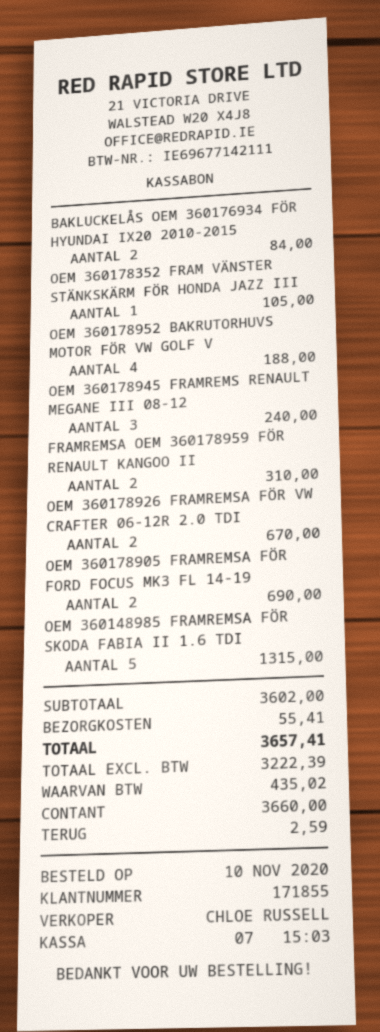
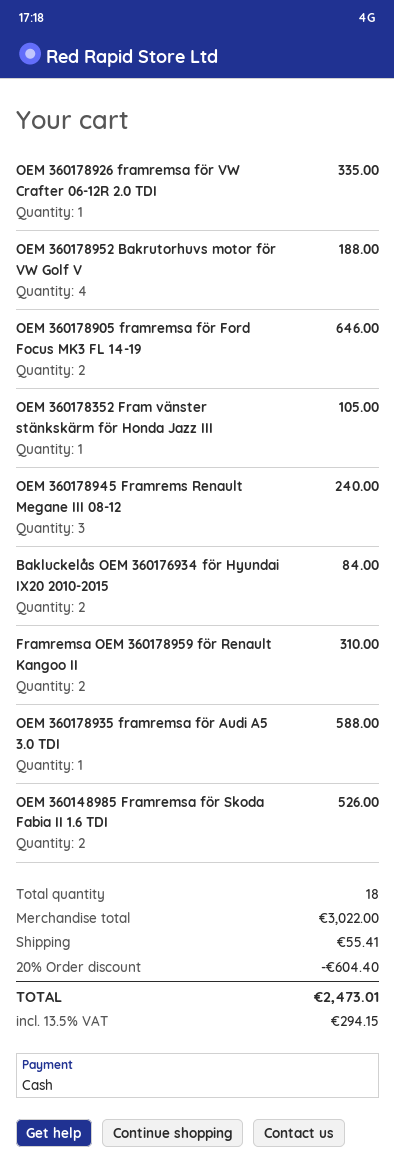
OEM 360178926 FRAMREMSA FÖR VW CRAFTER 06-12R 2.0 TDI: 2 for 670.00 -> 1 for 335.00
OEM 360178905 FRAMREMSA FÖR FORD FOCUS MK3 FL 14-19: 2 for 690.00 -> 2 for 646.00
OEM 360148985 FRAMREMSA FÖR SKODA FABIA II 1.6 TDI: 5 for 1315.00 -> 2 for 526.00
OEM 360178935 framremsa för Audi A5 3.0 TDI: none -> 1 for 588.00
subtotal: 3602.00 -> 3022.00
discount: none -> 20% = 604.40
tax: 435.02 -> 294.15
total: 3657.41 -> 2473.01

